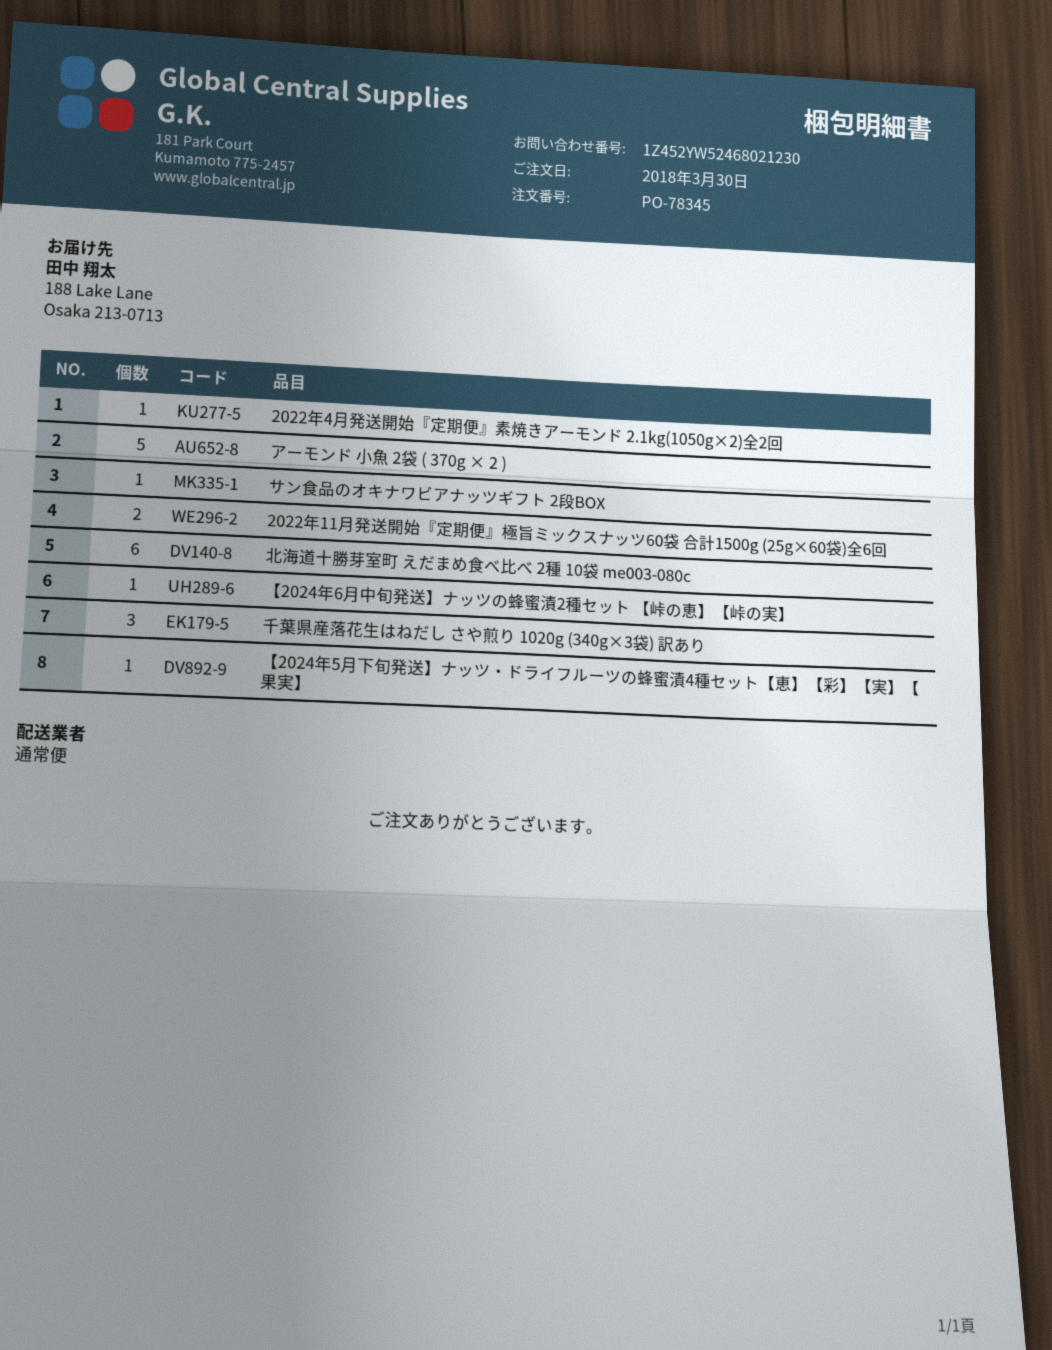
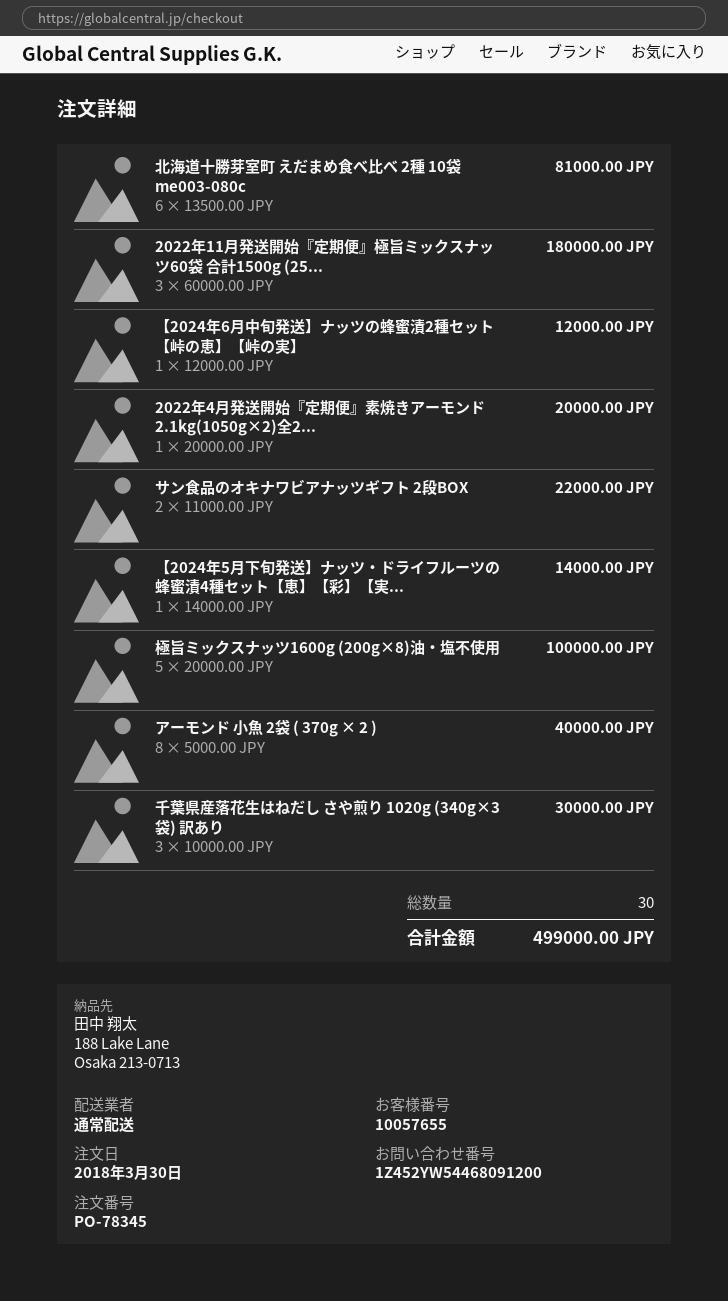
tracking number: 1Z452YW52468021230 -> 1Z452YW54468091200
アーモンド 小魚 2袋 ( 370g × 2 ): 5 -> 8
サン食品のオキナワビアナッツギフト 2段BOX: 1 -> 2
2022年11月発送開始『定期便』極旨ミックスナッツ60袋 合計1500g (25g×60袋)全6回: 2 -> 3
極旨ミックスナッツ1600g (200g×8)油・塩不使用: none -> 5

